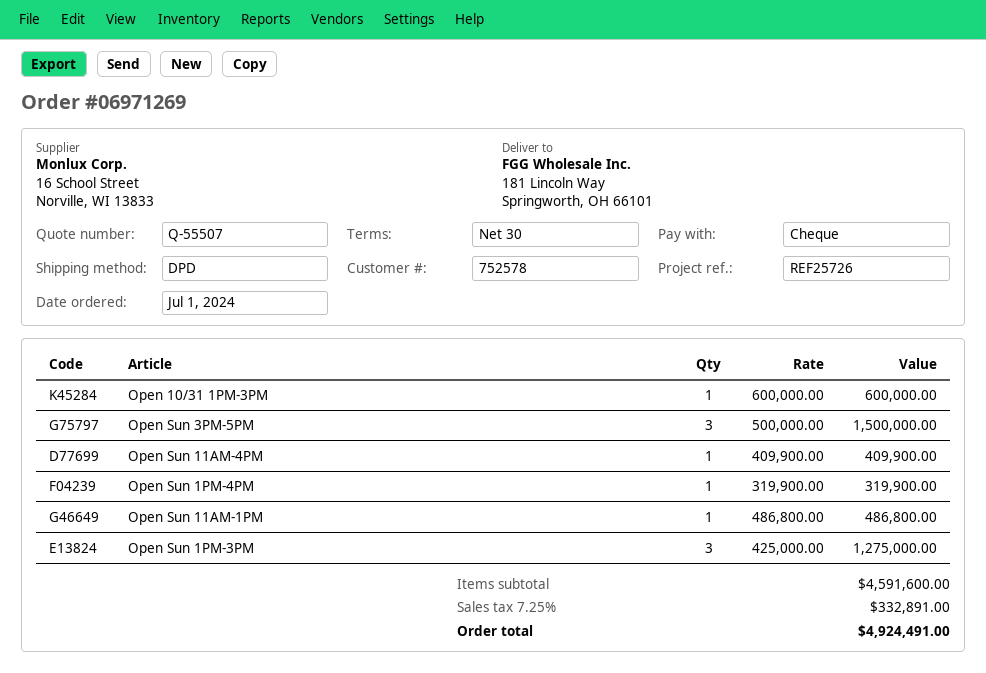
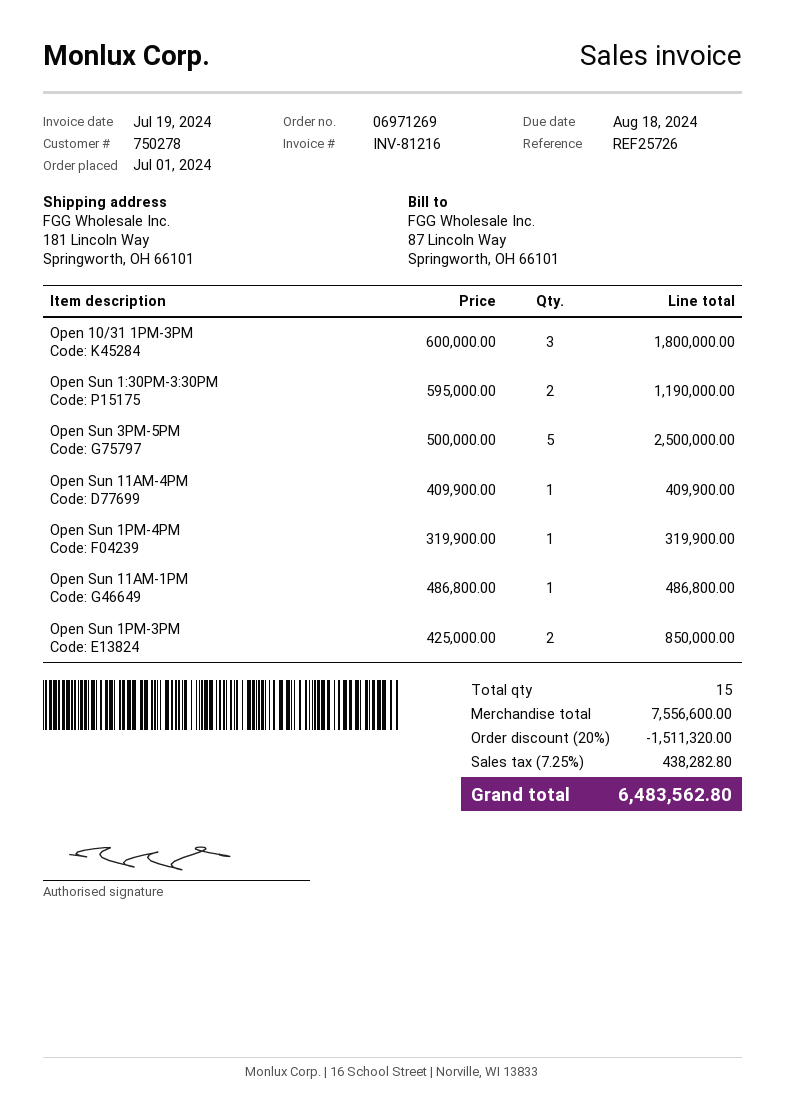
customer number: 752578 -> 750278
Open 10/31 1PM-3PM: 1 x 600000.00 = 600000.00 -> 3 x 600000.00 = 1800000.00
Open Sun 3PM-5PM: 3 x 500000.00 = 1500000.00 -> 5 x 500000.00 = 2500000.00
Open Sun 1PM-3PM: 3 x 425000.00 = 1275000.00 -> 2 x 425000.00 = 850000.00
Open Sun 1:30PM-3:30PM: none -> 2 x 595000.00 = 1190000.00
subtotal: 4591600.00 -> 7556600.00
discount: none -> 20% = 1511320.00
tax: 7.25% = 332891.00 -> 7.25% = 438282.80
total: 4924491.00 -> 6483562.80

